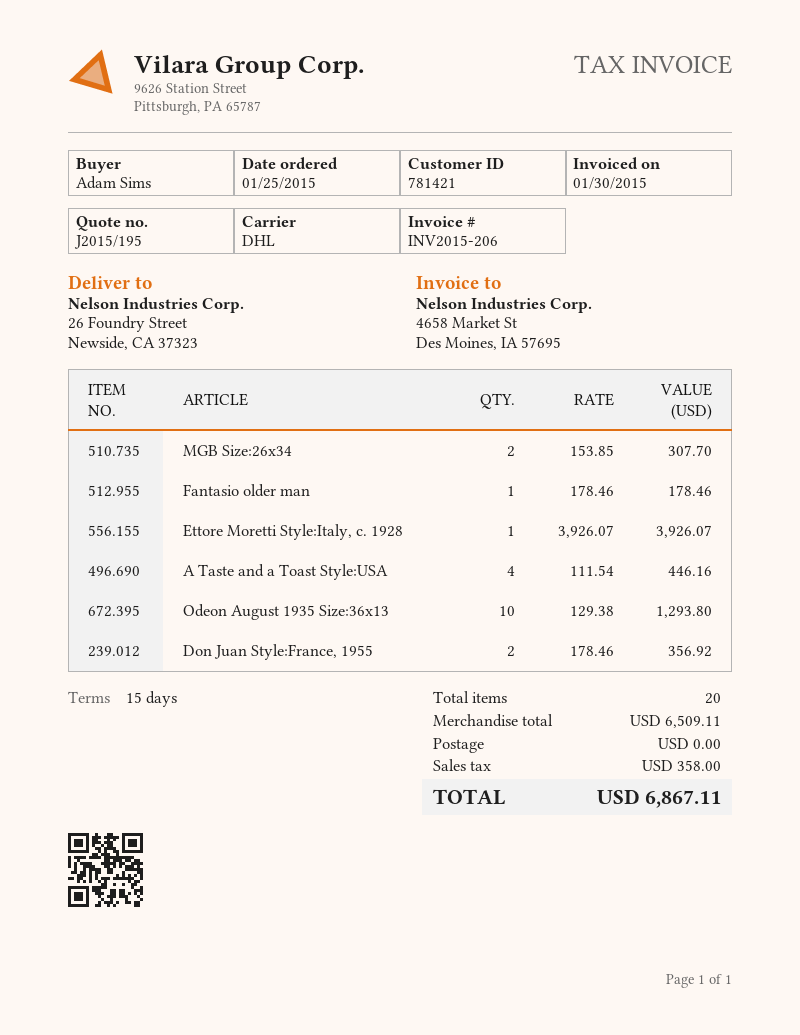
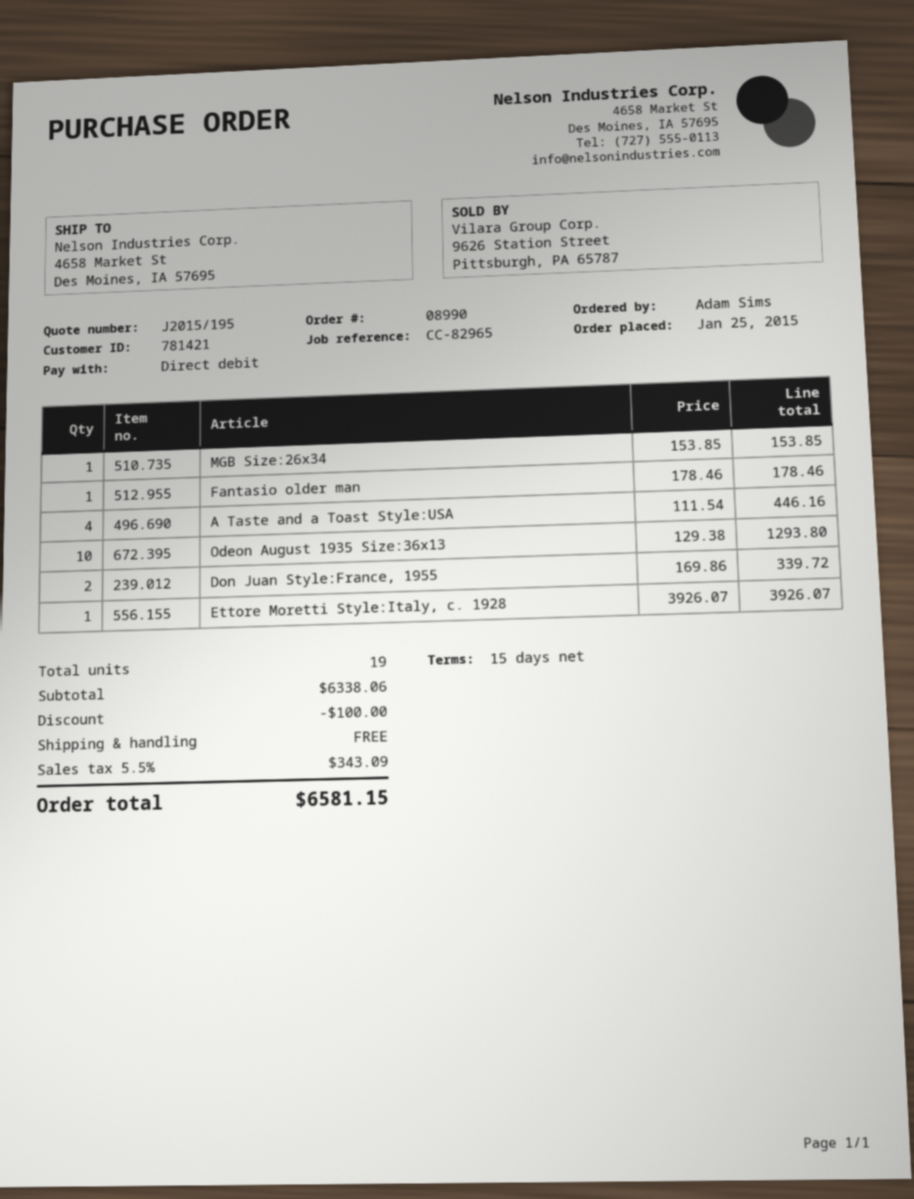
ship to: 26 Foundry Street, Newside, CA 37323 -> 4658 Market St, Des Moines, IA 57695
MGB Size:26x34: 2 x 153.85 = 307.70 -> 1 x 153.85 = 153.85
Don Juan Style:France, 1955: 2 x 178.46 = 356.92 -> 2 x 169.86 = 339.72
total quantity: 20 -> 19
subtotal: 6509.11 -> 6338.06
discount: none -> 100.00
tax: 358.00 -> 343.09
total: 6867.11 -> 6581.15

